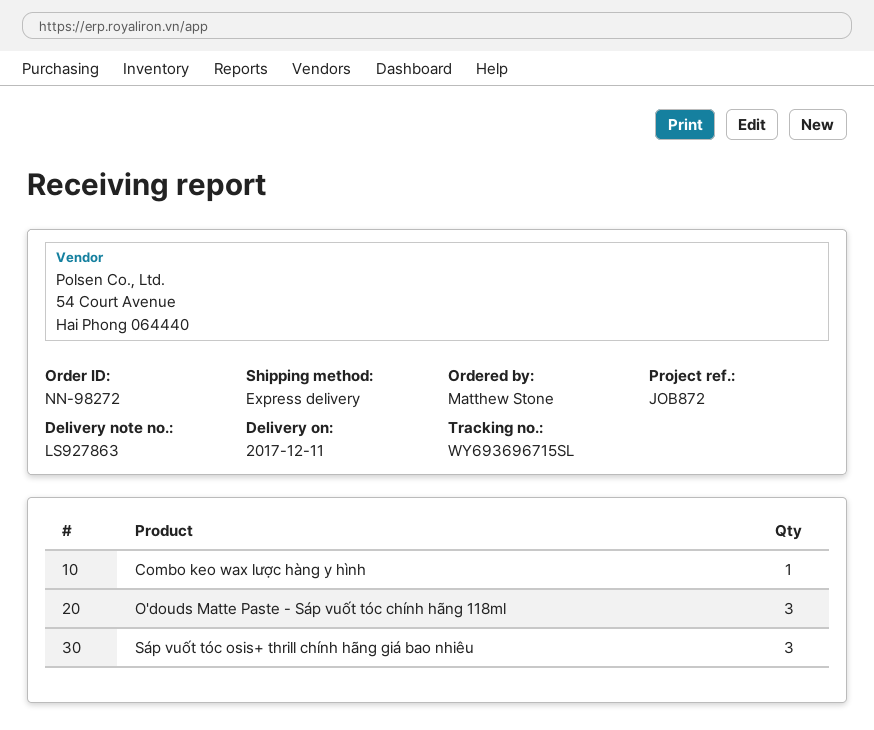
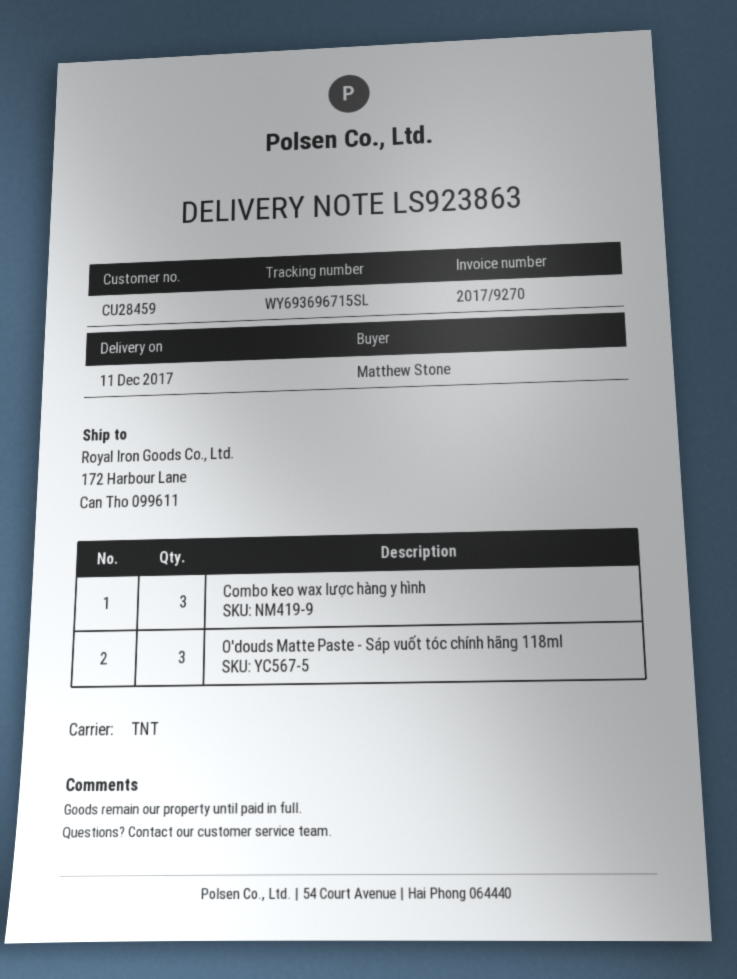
delivery note number: LS927863 -> LS923863
shipping method: express -> TNT
Combo keo wax lược hàng y hình: 1 -> 3
Sáp vuốt tóc osis+ thrill chính hãng giá bao nhiêu: 3 -> none

